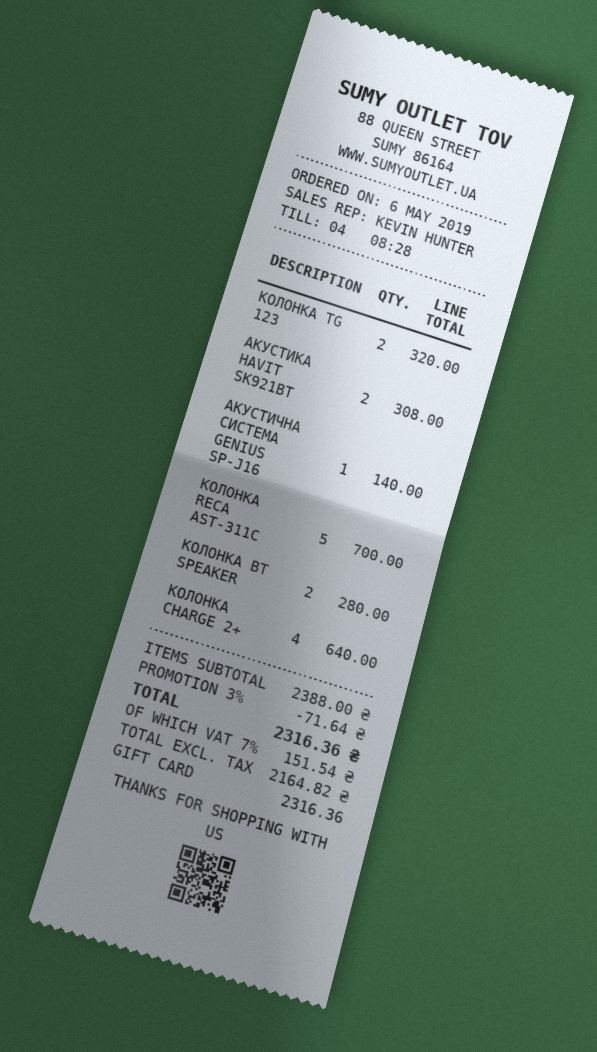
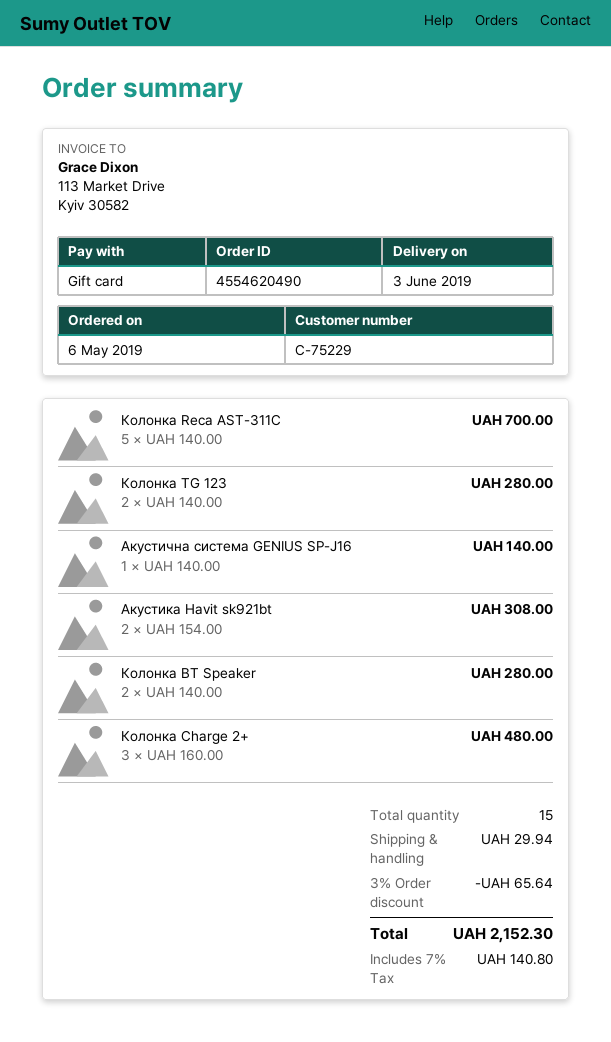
КОЛОНКА TG 123: 2 for 320.00 -> 2 for 280.00
КОЛОНКА CHARGE 2+: 4 for 640.00 -> 3 for 480.00
discount: 3% = 71.64 -> 3% = 65.64
shipping: none -> 29.94
tax: 7% = 151.54 -> 7% = 140.80
total: 2316.36 -> 2152.30

